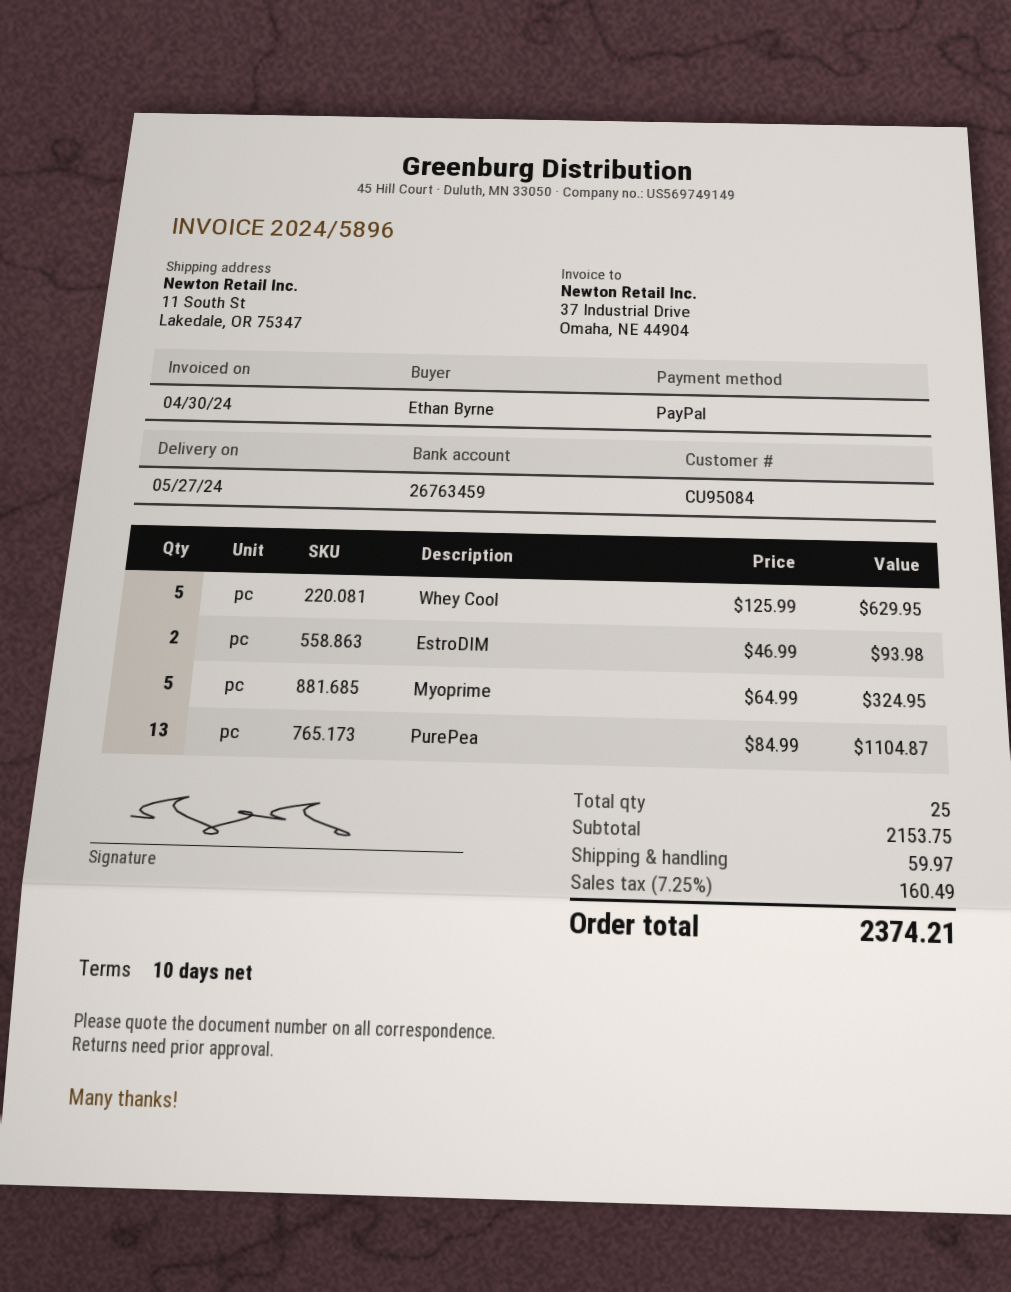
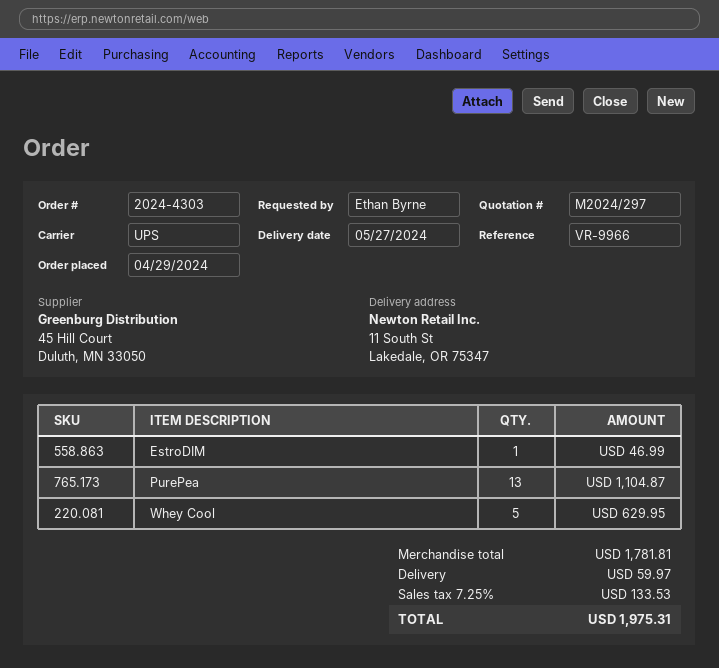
EstroDIM: 2 for 93.98 -> 1 for 46.99
Myoprime: 5 for 324.95 -> none
subtotal: 2153.75 -> 1781.81
tax: 7.25% = 160.49 -> 7.25% = 133.53
total: 2374.21 -> 1975.31

